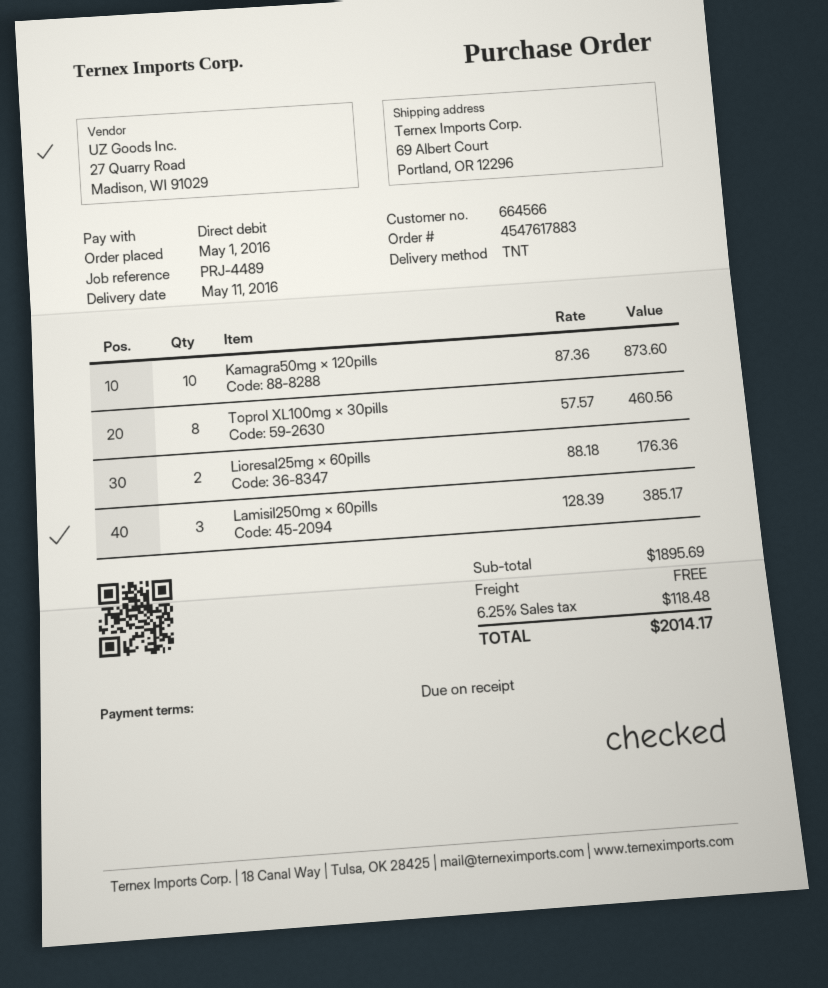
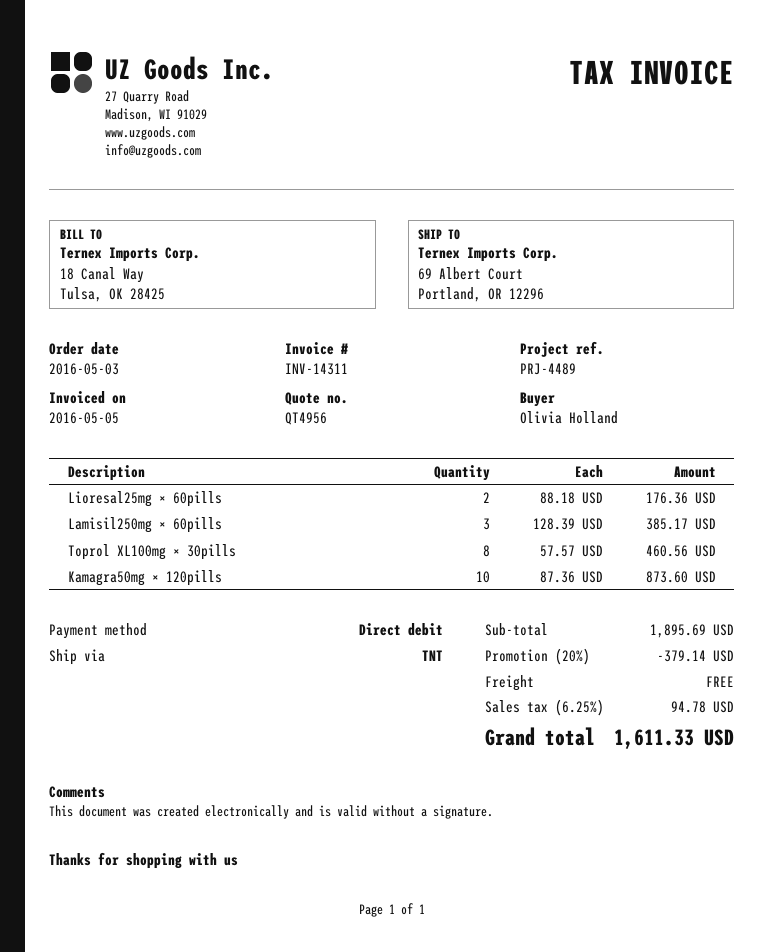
order date: 2016-05-01 -> 2016-05-03
discount: none -> 20% = 379.14
tax: 6.25% = 118.48 -> 6.25% = 94.78
total: 2014.17 -> 1611.33

